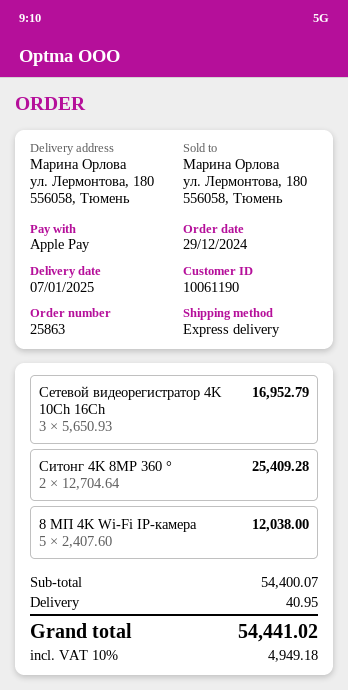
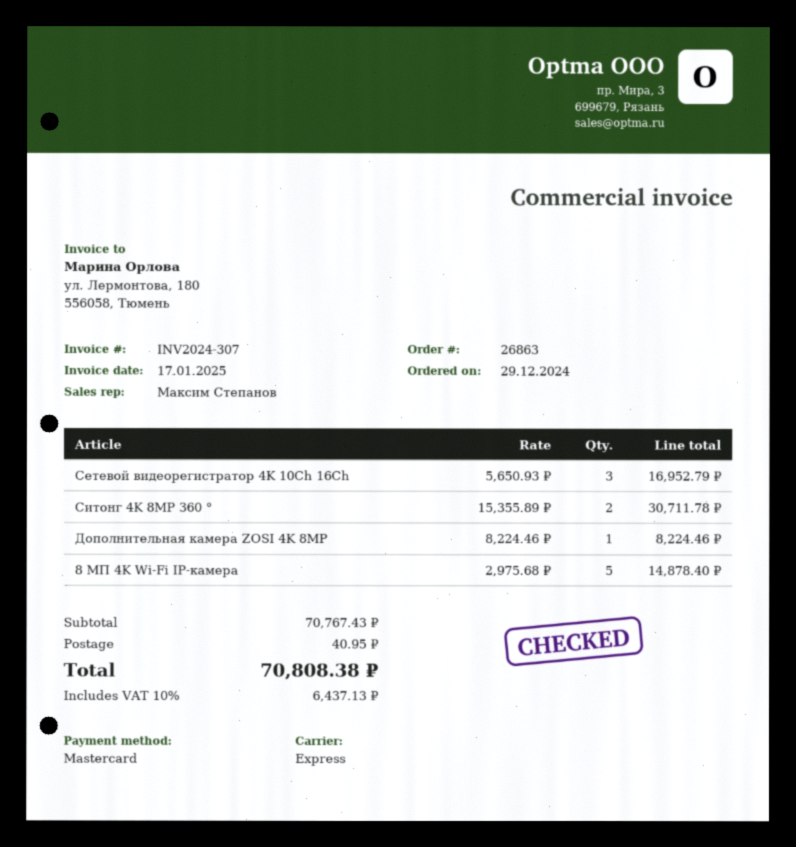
order number: 25863 -> 26863
payment method: Apple Pay -> Mastercard
Ситонг 4K 8MP 360 °: 2 x 12704.64 = 25409.28 -> 2 x 15355.89 = 30711.78
8 МП 4K Wi-Fi IP-камера: 5 x 2407.60 = 12038.00 -> 5 x 2975.68 = 14878.40
Дополнительная камера ZOSI 4K 8MP: none -> 1 x 8224.46 = 8224.46
subtotal: 54400.07 -> 70767.43
tax: 10% = 4949.18 -> 10% = 6437.13
total: 54441.02 -> 70808.38

